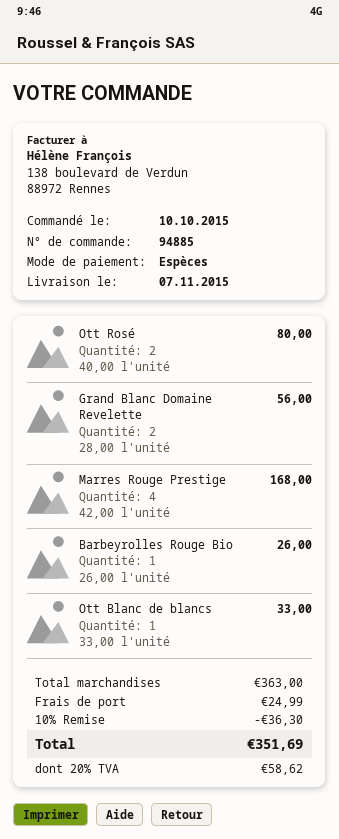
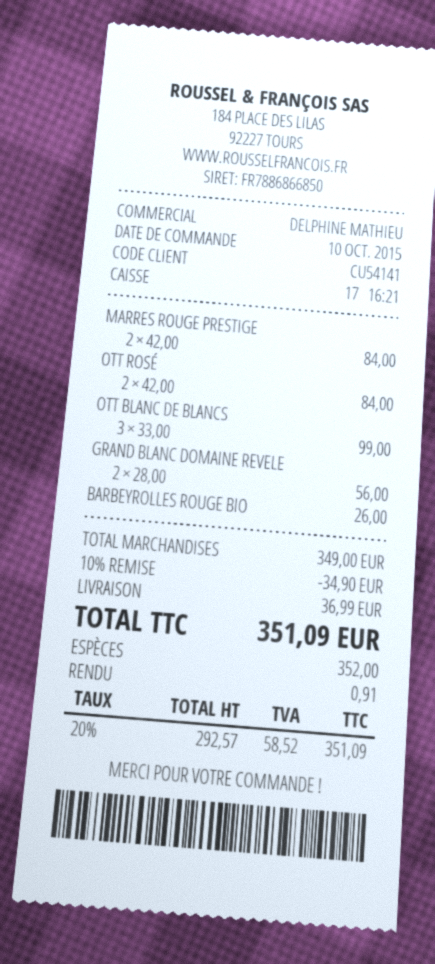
Ott Rosé: 2 x 40.00 = 80.00 -> 2 x 42.00 = 84.00
Marres Rouge Prestige: 4 x 42.00 = 168.00 -> 2 x 42.00 = 84.00
Ott Blanc de blancs: 1 x 33.00 = 33.00 -> 3 x 33.00 = 99.00
subtotal: 363.00 -> 349.00
discount: 10% = 36.30 -> 10% = 34.90
shipping: 24.99 -> 36.99
tax: 20% = 58.62 -> 20% = 58.52
total: 351.69 -> 351.09

